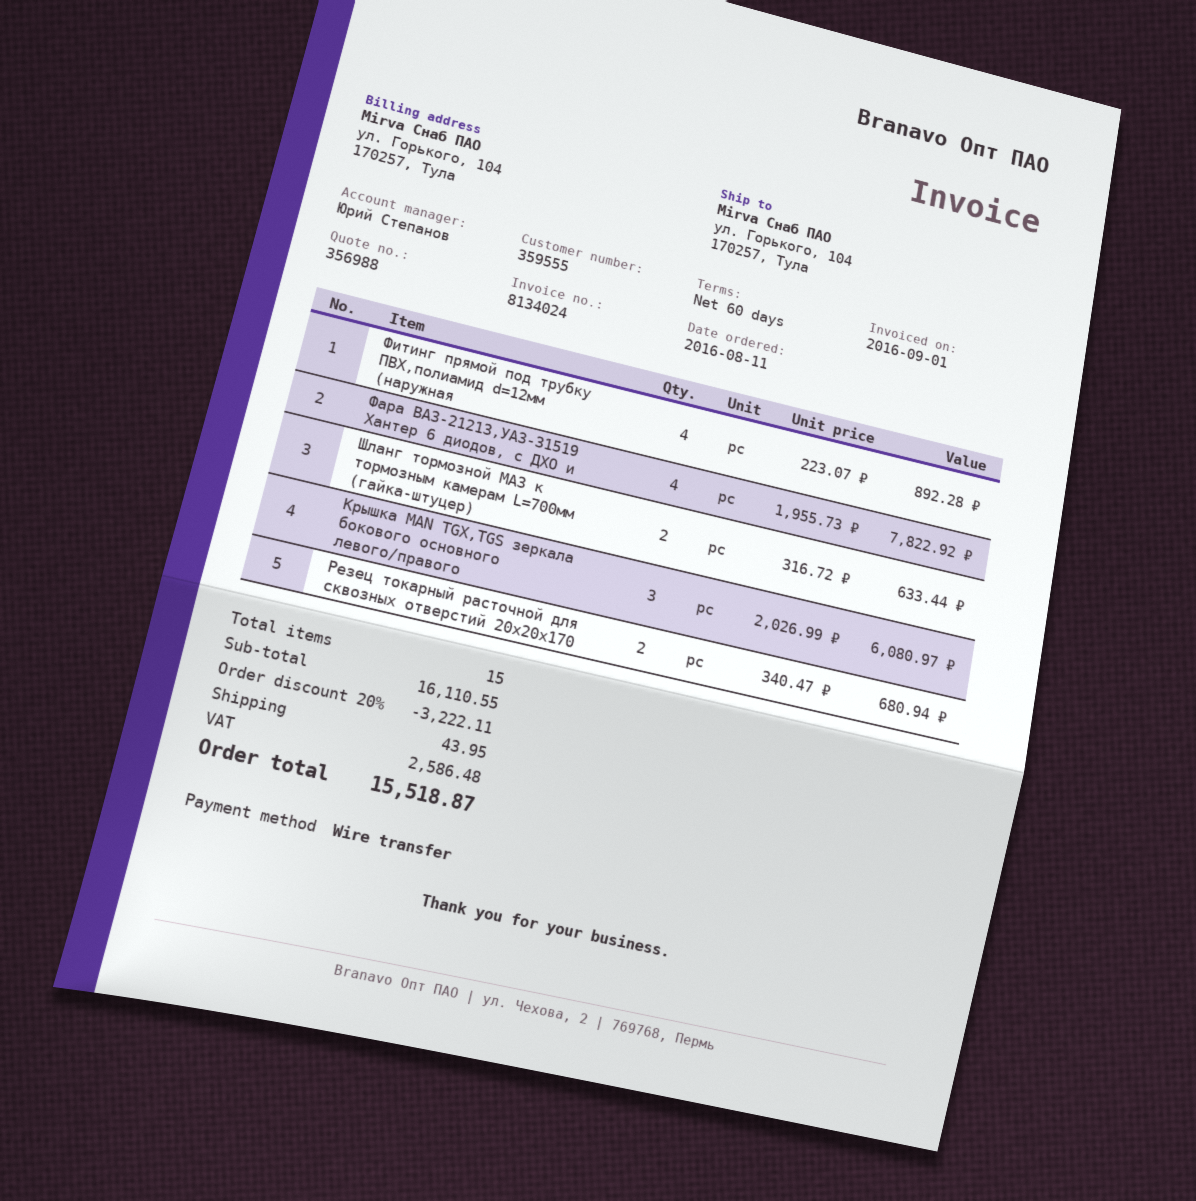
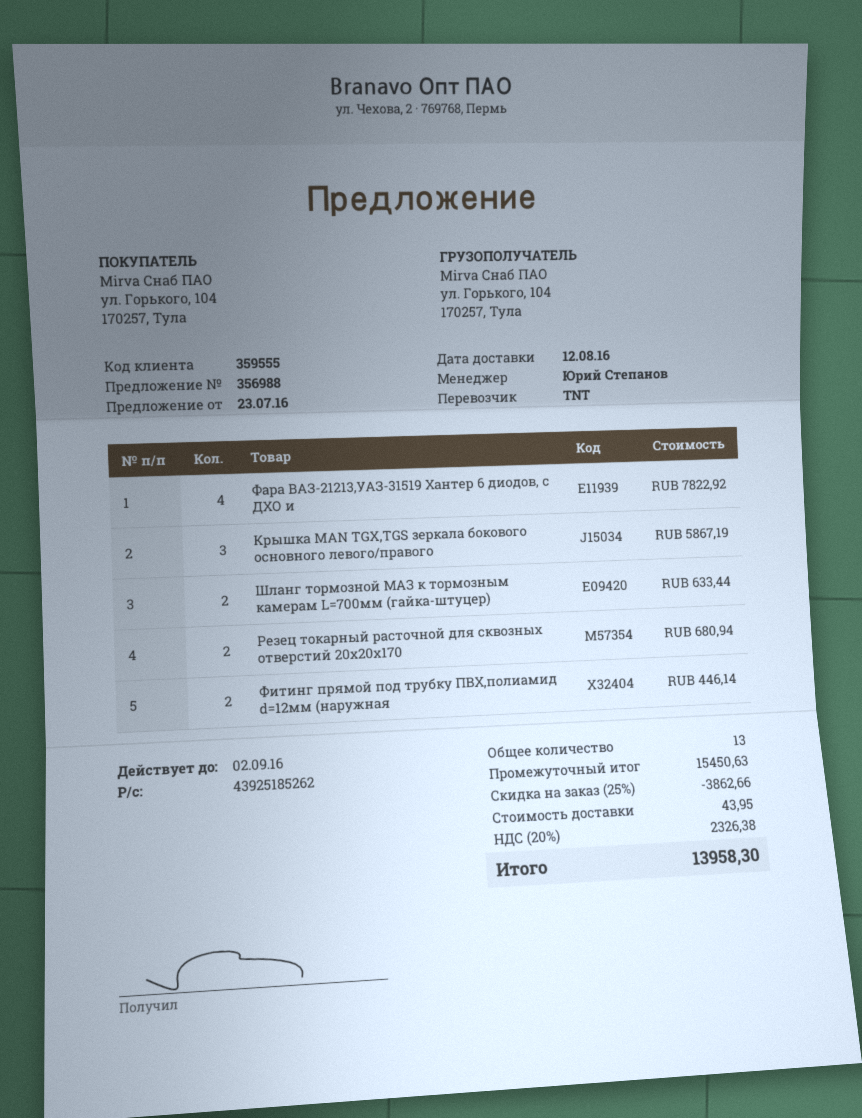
Фитинг прямой под трубку ПВХ,полиамид d=12мм (наружная: 4 for 892.28 -> 2 for 446.14
Крышка MAN TGX,TGS зеркала бокового основного левого/правого: 3 for 6080.97 -> 3 for 5867.19
total quantity: 15 -> 13
subtotal: 16110.55 -> 15450.63
discount: 20% = 3222.11 -> 25% = 3862.66
tax: 2586.48 -> 2326.38
total: 15518.87 -> 13958.30

